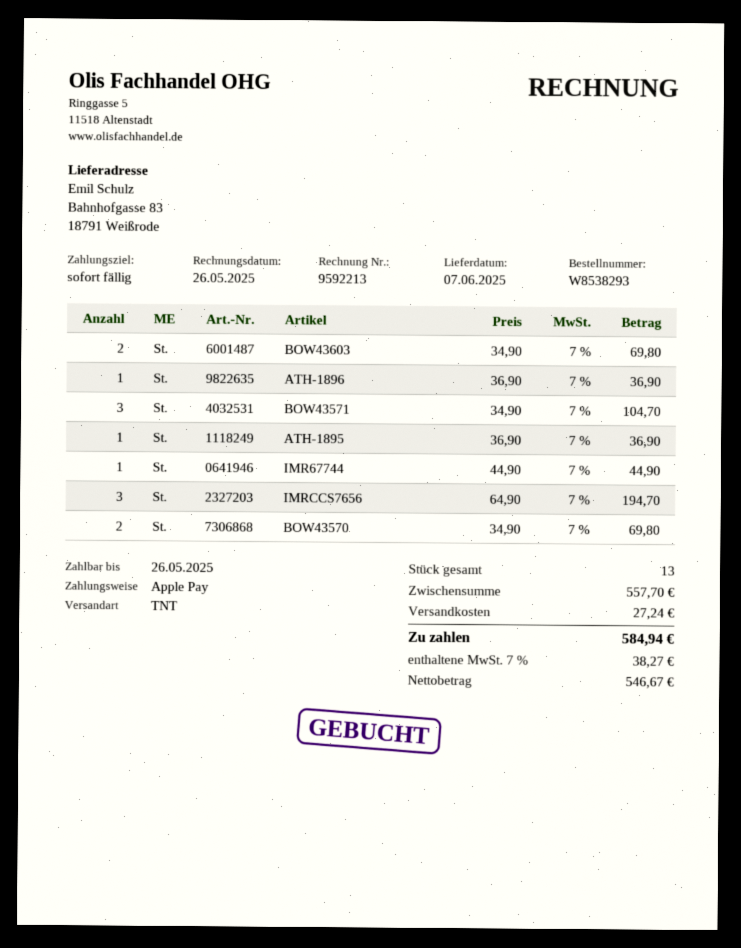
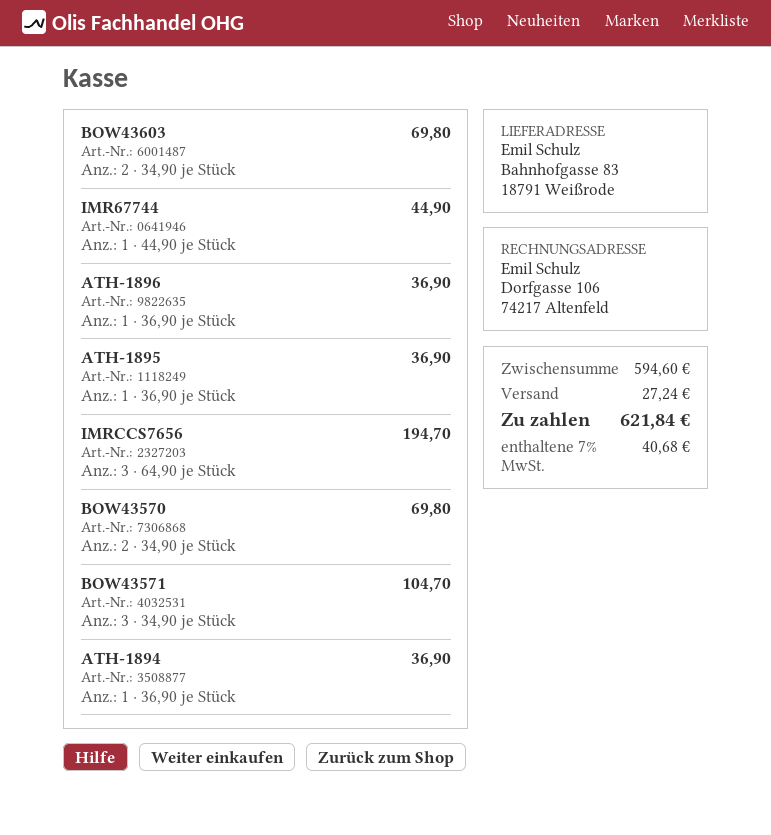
ATH-1894: none -> 1 x 36.90 = 36.90
subtotal: 557.70 -> 594.60
tax: 7% = 38.27 -> 7% = 40.68
total: 584.94 -> 621.84

